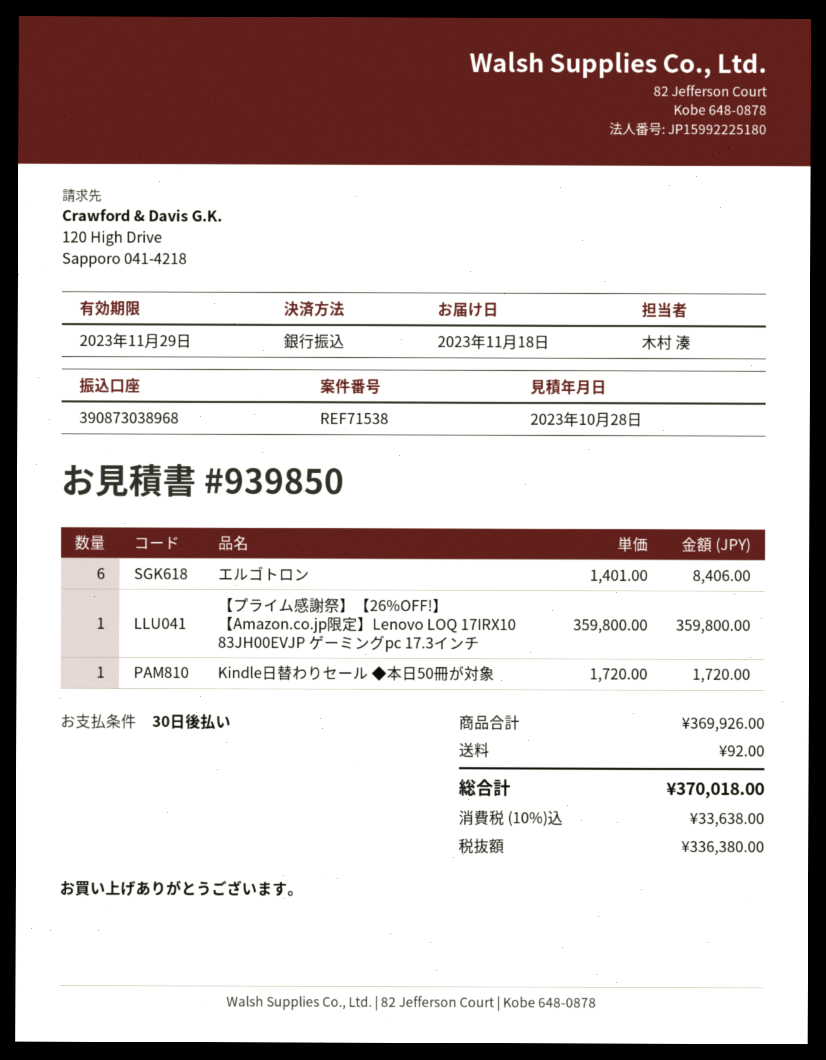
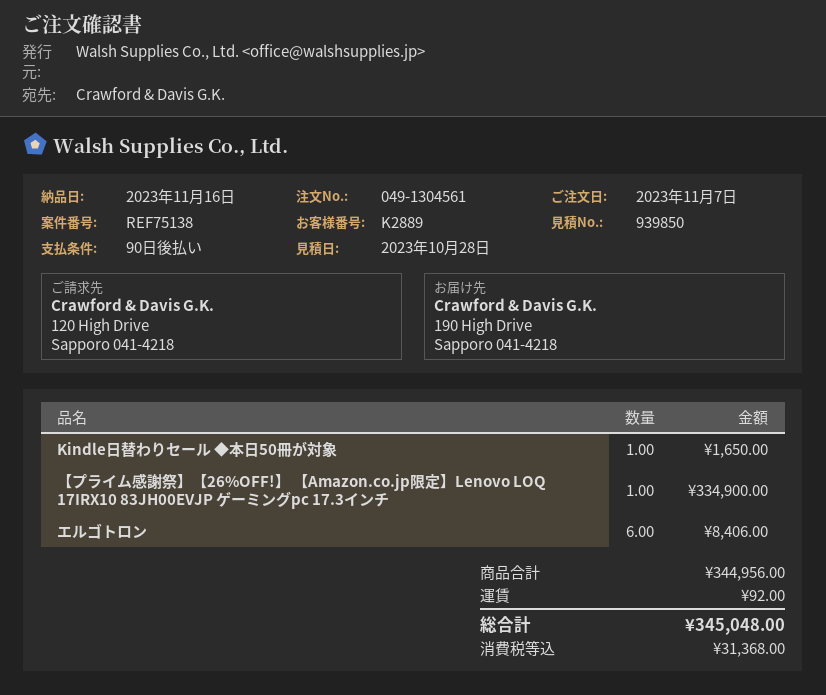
delivery date: 2023-11-18 -> 2023-11-16
payment terms: 30 days -> 90 days
reference: REF71538 -> REF75138
【プライム感謝祭】【26%OFF!】 【Amazon.co.jp限定】Lenovo LOQ 17IRX10 83JH00EVJP ゲーミングpc 17.3インチ: 1 for 359800.00 -> 1 for 334900.00
Kindle日替わりセール ◆本日50冊が対象: 1 for 1720.00 -> 1 for 1650.00
subtotal: 369926.00 -> 344956.00
tax: 33638.00 -> 31368.00
total: 370018.00 -> 345048.00

